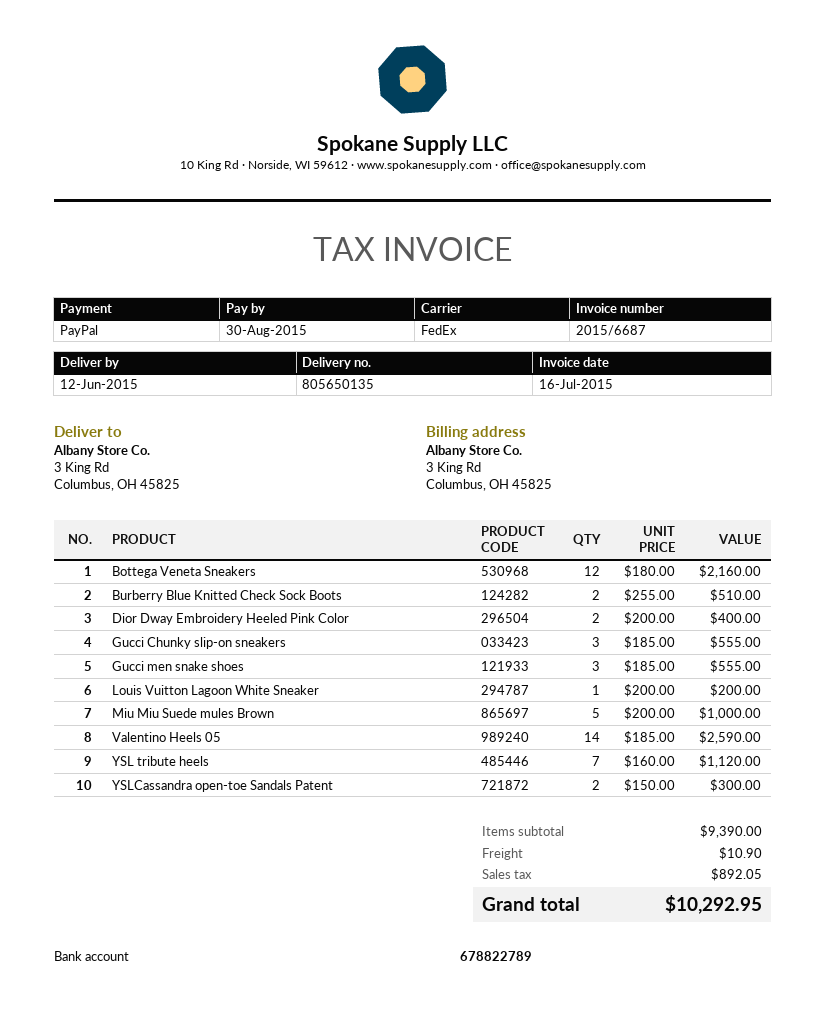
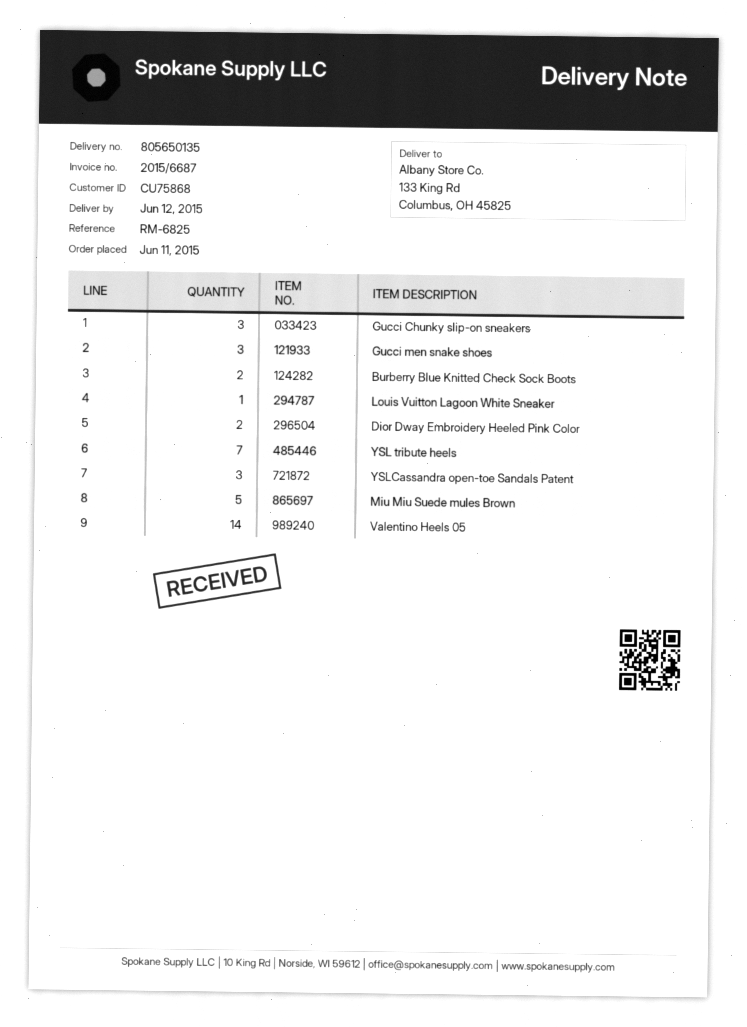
ship to: 3 King Rd, Columbus, OH 45825 -> 133 King Rd, Columbus, OH 45825
Bottega Veneta Sneakers: 12 -> none
YSLCassandra open-toe Sandals Patent: 2 -> 3

